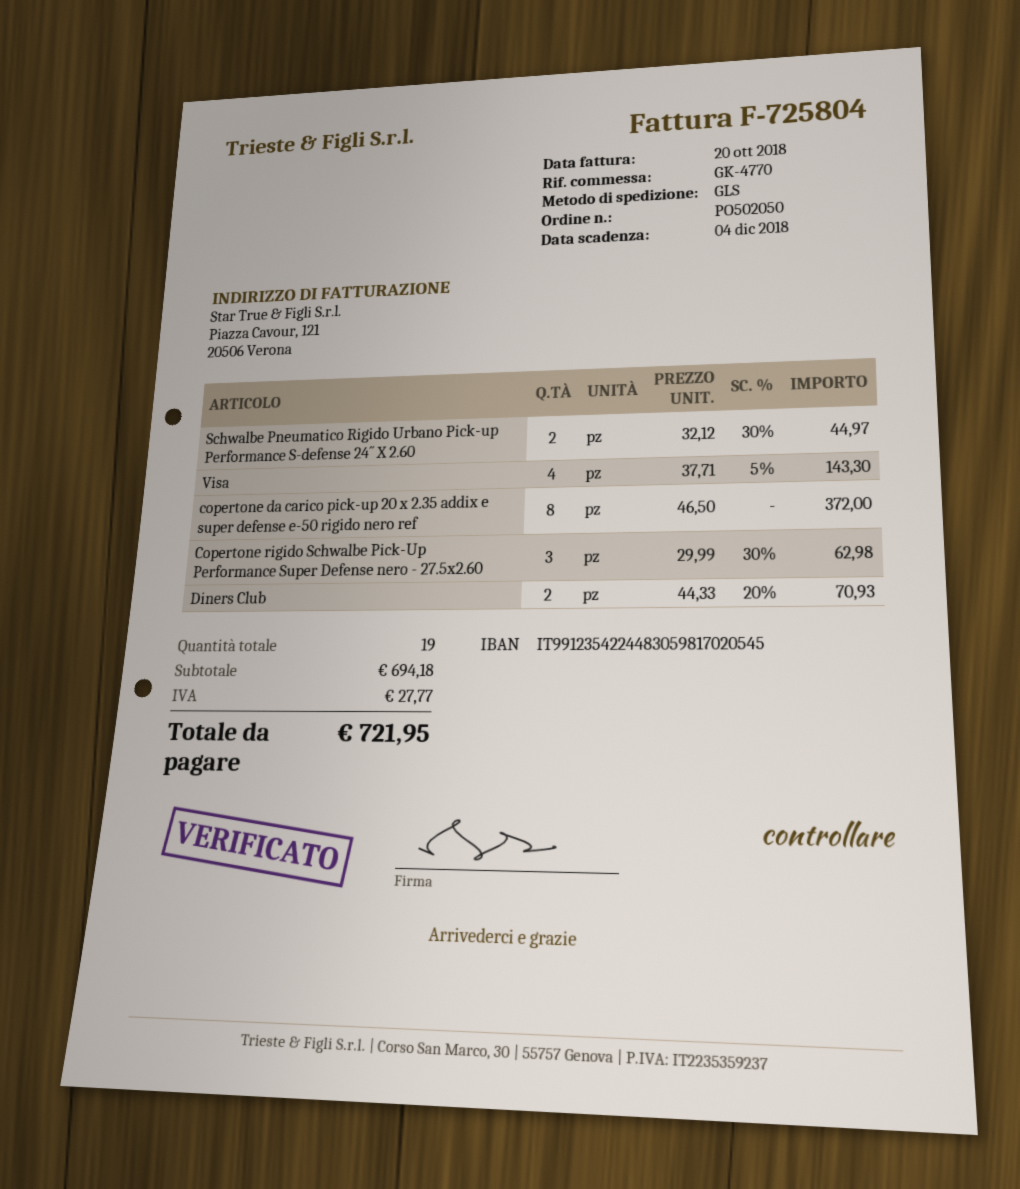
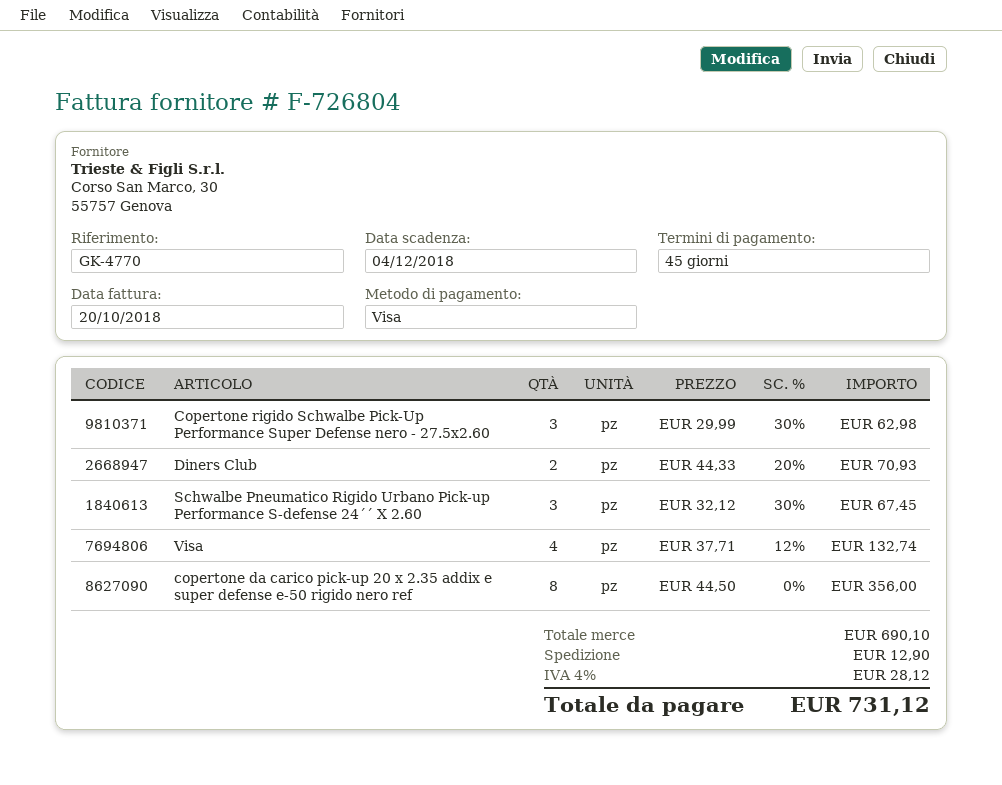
invoice number: F-725804 -> F-726804
Schwalbe Pneumatico Rigido Urbano Pick-up Performance S-defense 24´´ X 2.60: 2 x 32.12 - 30% = 44.97 -> 3 x 32.12 - 30% = 67.45
Visa: 4 x 37.71 - 5% = 143.30 -> 4 x 37.71 - 12% = 132.74
copertone da carico pick-up 20 x 2.35 addix e super defense e-50 rigido nero ref: 8 x 46.50 = 372.00 -> 8 x 44.50 = 356.00
subtotal: 694.18 -> 690.10
shipping: none -> 12.90
tax: 27.77 -> 28.12
total: 721.95 -> 731.12

